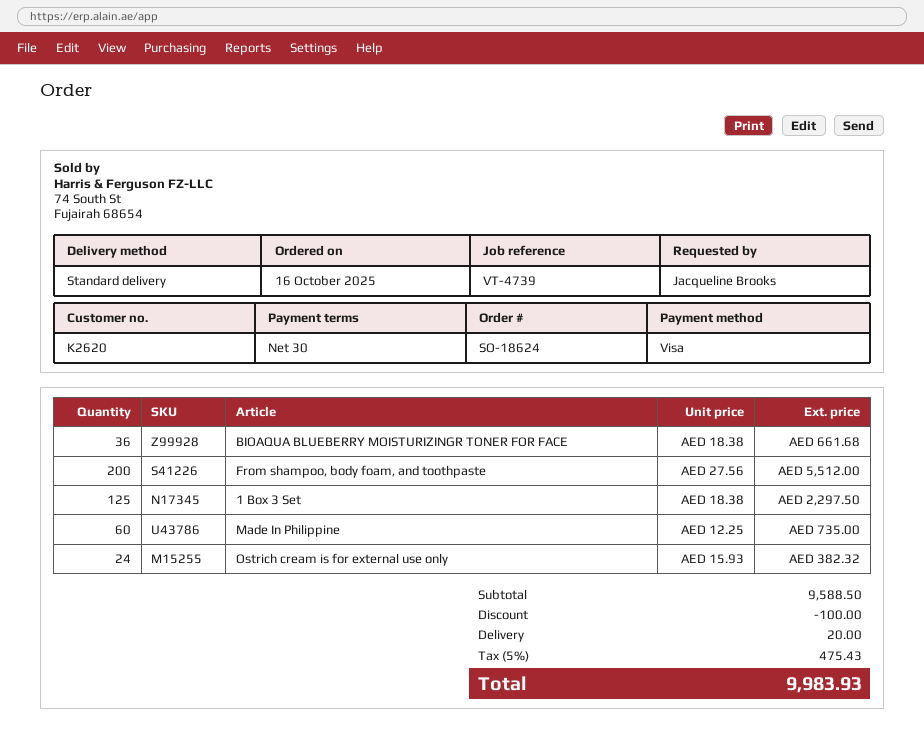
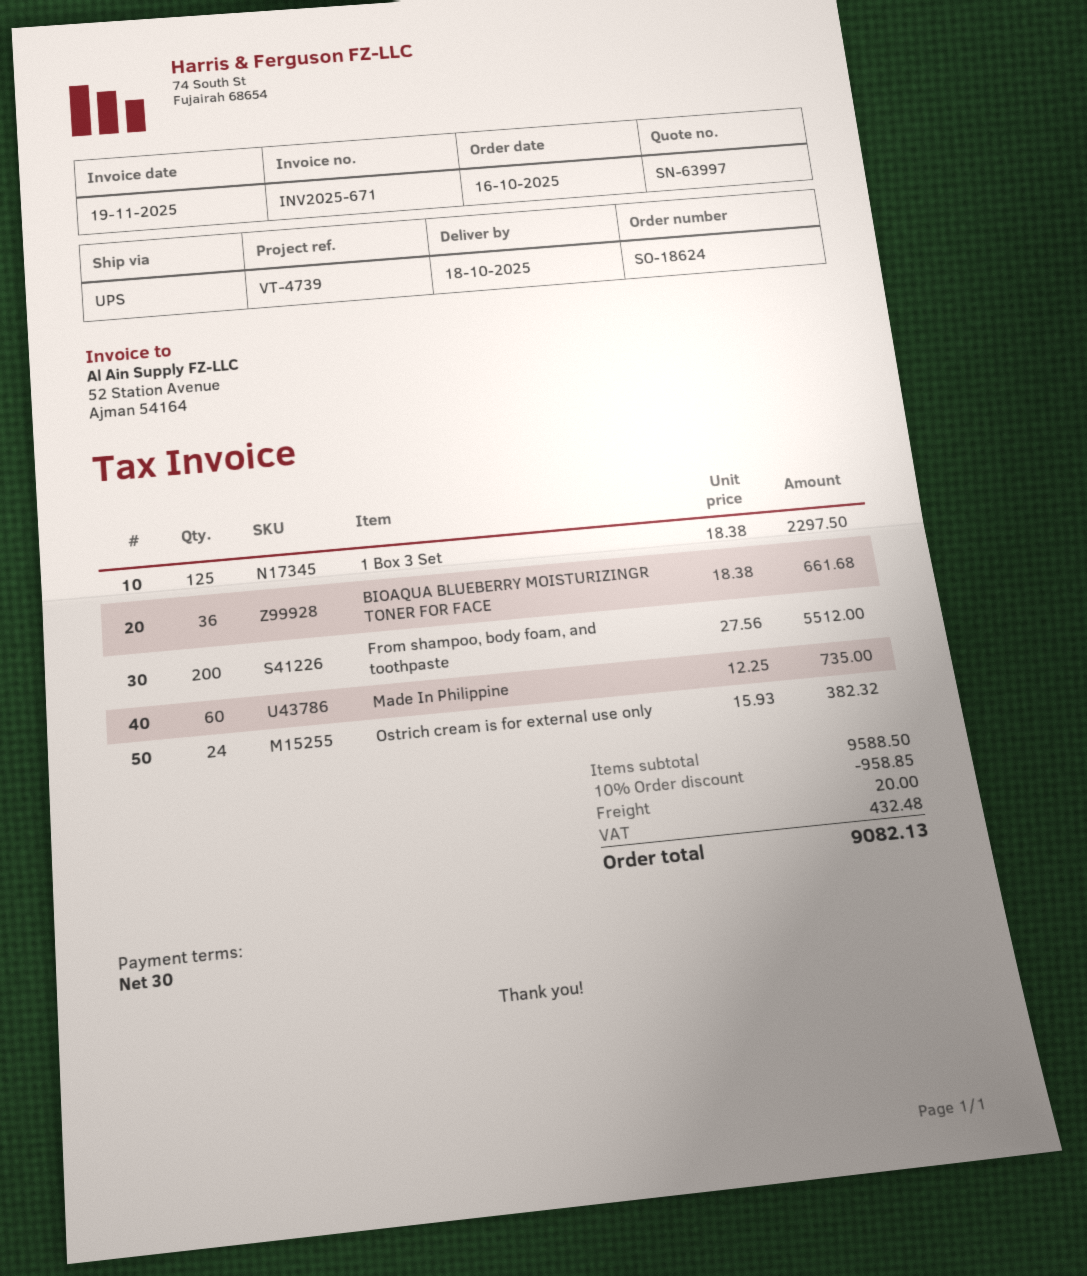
shipping method: standard -> UPS
discount: 100.00 -> 958.85
tax: 475.43 -> 432.48
total: 9983.93 -> 9082.13

